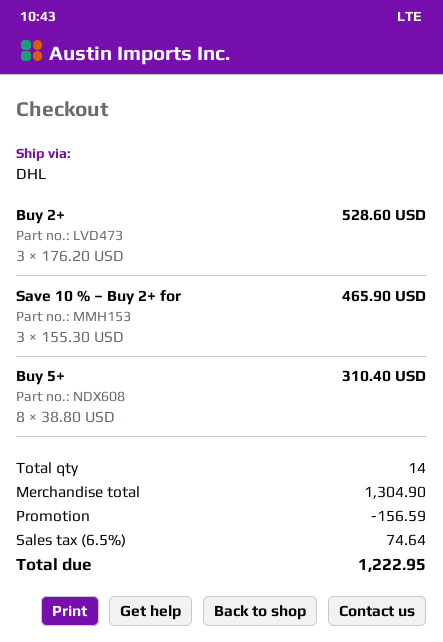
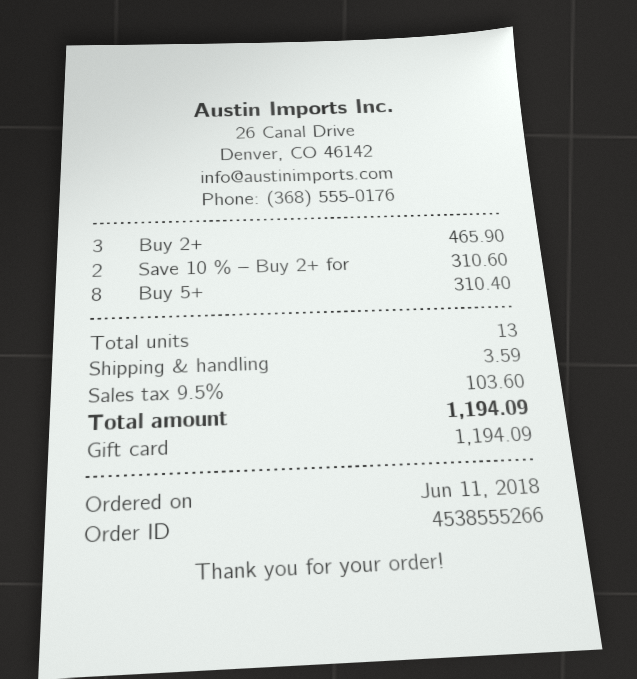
Buy 2+: 3 for 528.60 -> 3 for 465.90
Save 10 % – Buy 2+ for: 3 for 465.90 -> 2 for 310.60
total quantity: 14 -> 13
discount: 156.59 -> none
shipping: none -> 3.59
tax: 6.5% = 74.64 -> 9.5% = 103.60
total: 1222.95 -> 1194.09

